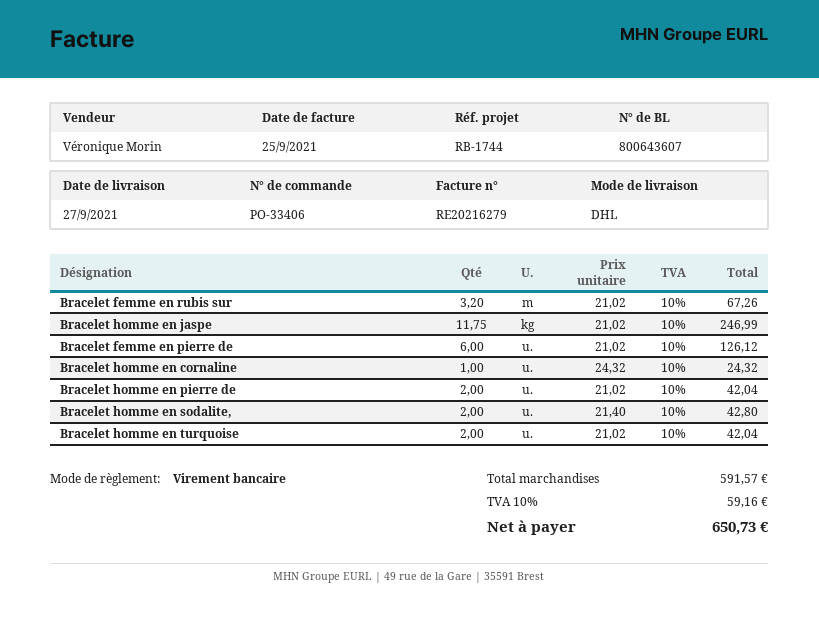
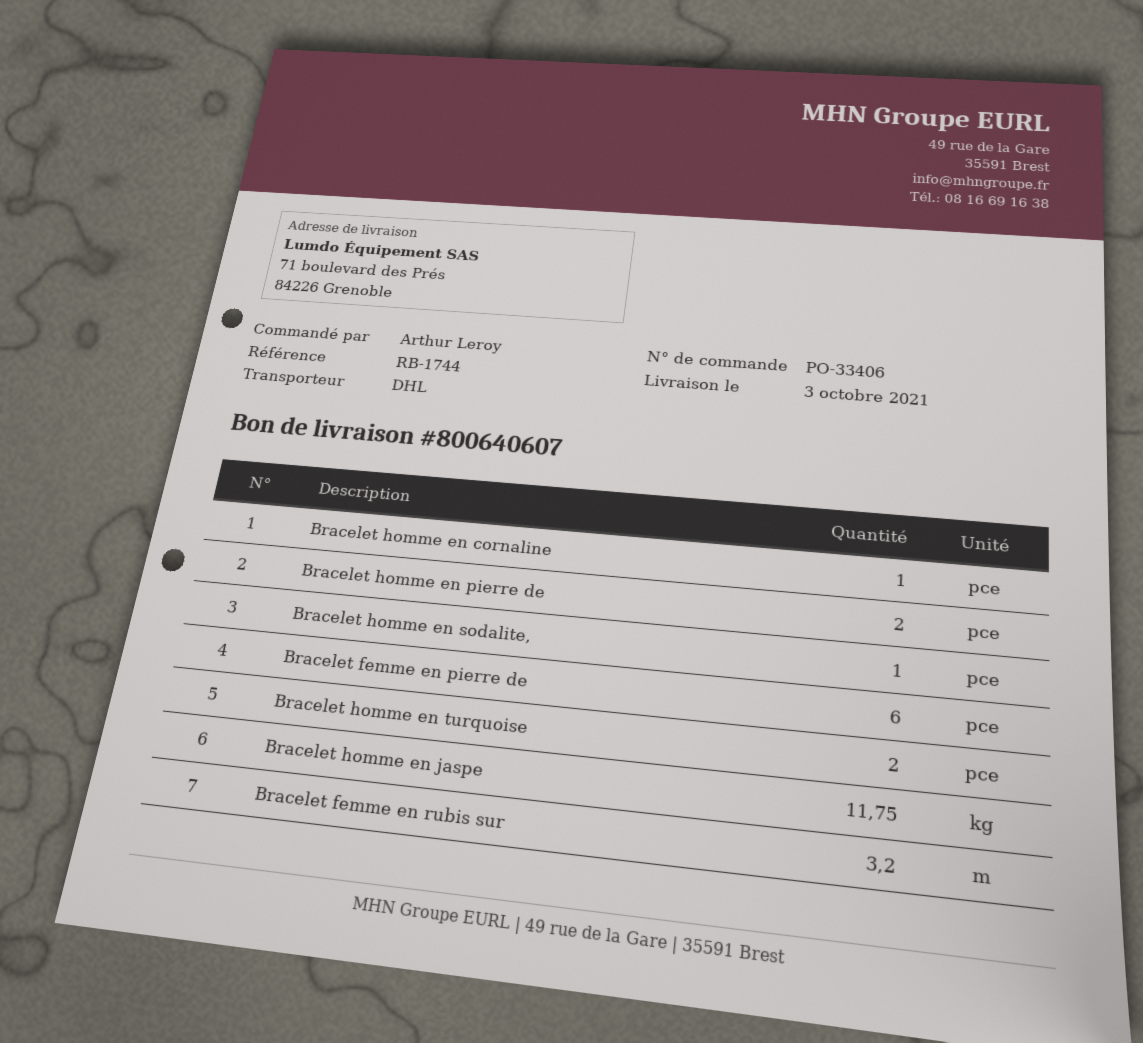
delivery note number: 800643607 -> 800640607
delivery date: 2021-09-27 -> 2021-10-03
Bracelet homme en sodalite,: 2 -> 1

